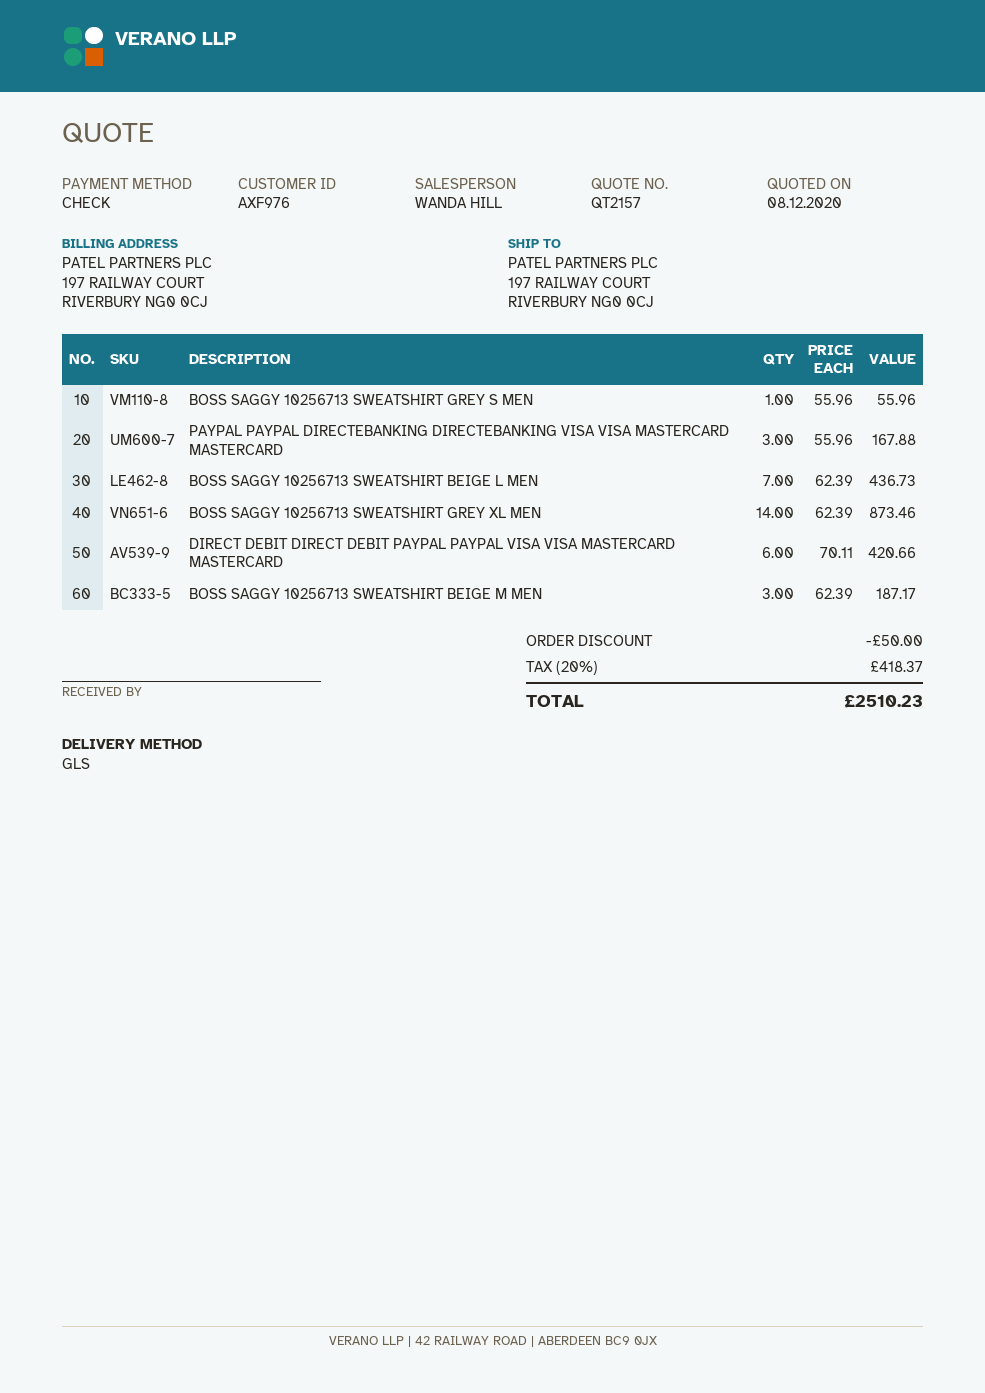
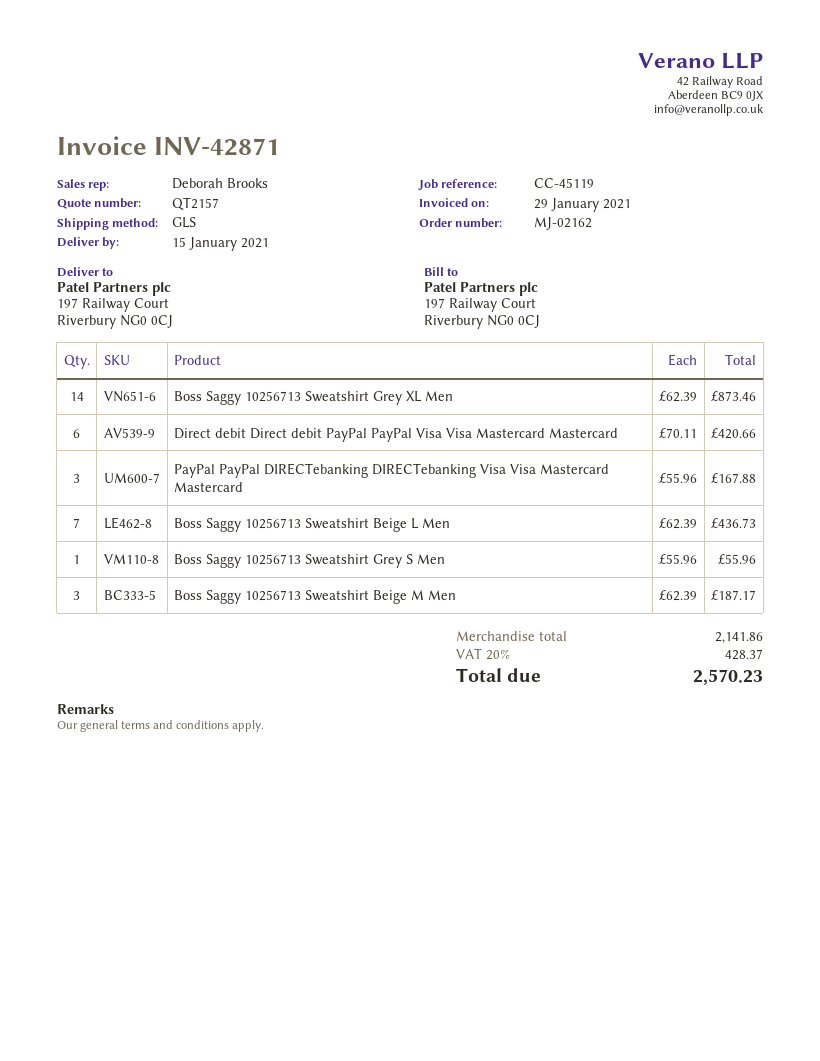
sales rep: WANDA HILL -> Deborah Brooks
discount: 50.00 -> none
tax: 20% = 418.37 -> 20% = 428.37
total: 2510.23 -> 2570.23

